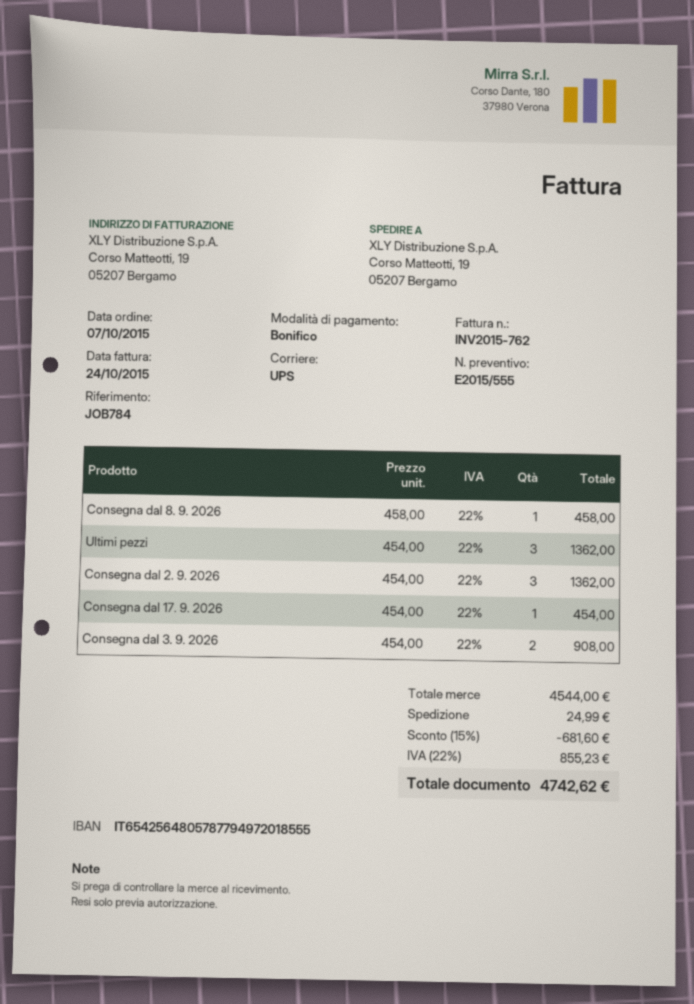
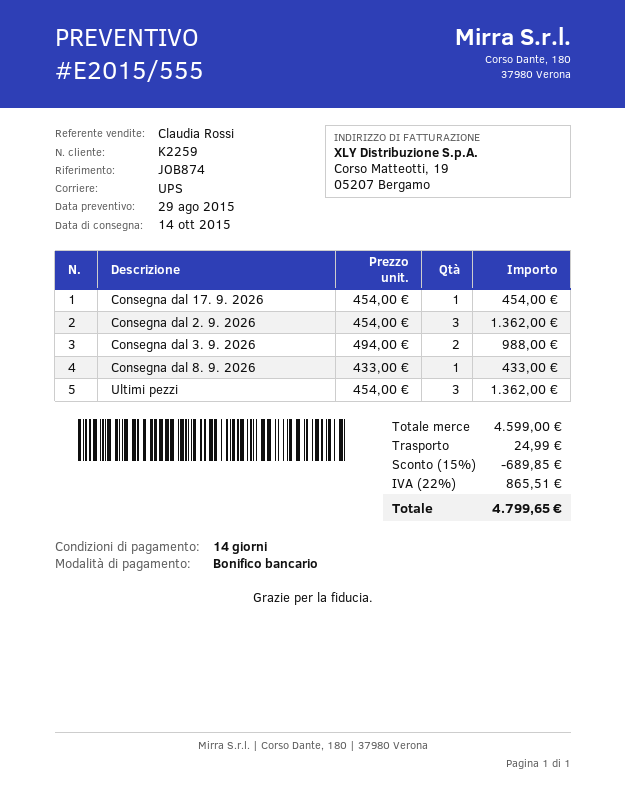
reference: JOB784 -> JOB874
Consegna dal 8. 9. 2026: 1 x 458.00 = 458.00 -> 1 x 433.00 = 433.00
Consegna dal 3. 9. 2026: 2 x 454.00 = 908.00 -> 2 x 494.00 = 988.00
subtotal: 4544.00 -> 4599.00
discount: 15% = 681.60 -> 15% = 689.85
tax: 22% = 855.23 -> 22% = 865.51
total: 4742.62 -> 4799.65

